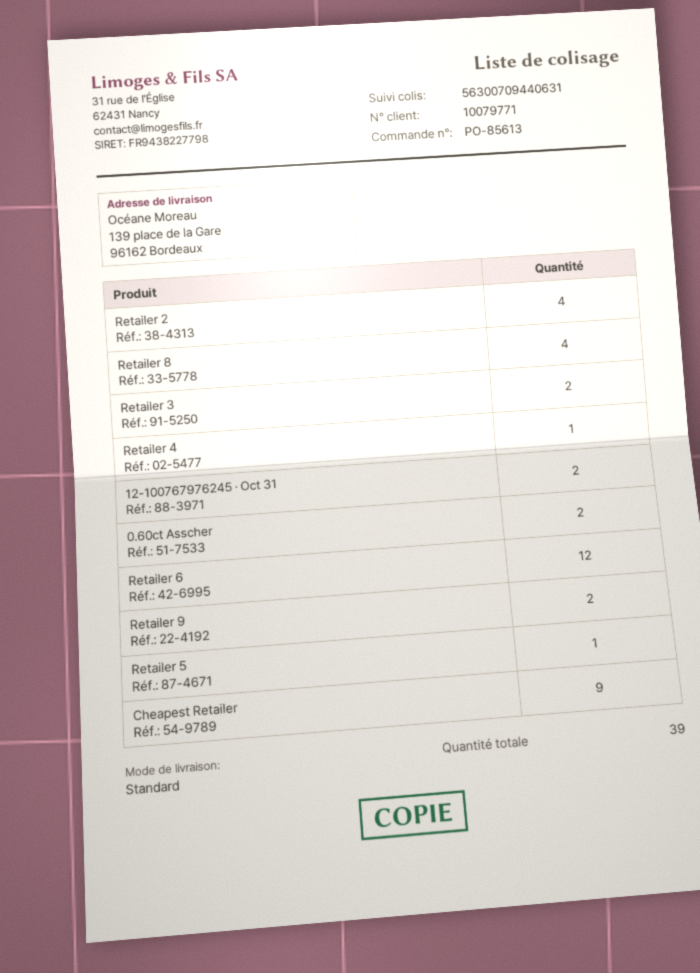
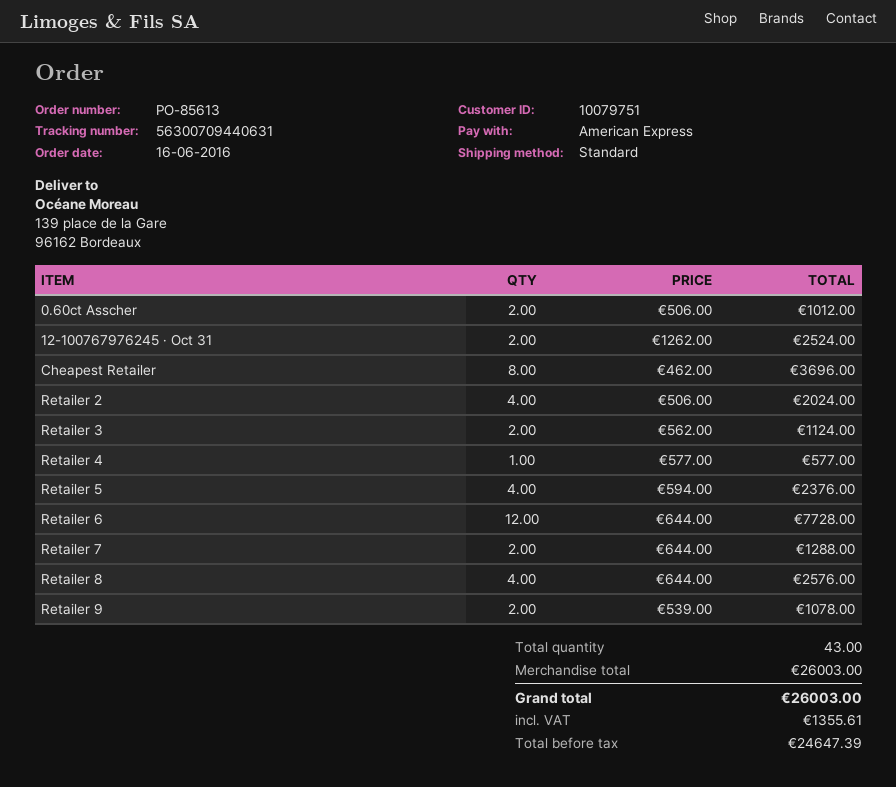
customer number: 10079771 -> 10079751
Retailer 5: 1 -> 4
Cheapest Retailer: 9 -> 8
Retailer 7: none -> 2
total quantity: 39 -> 43

